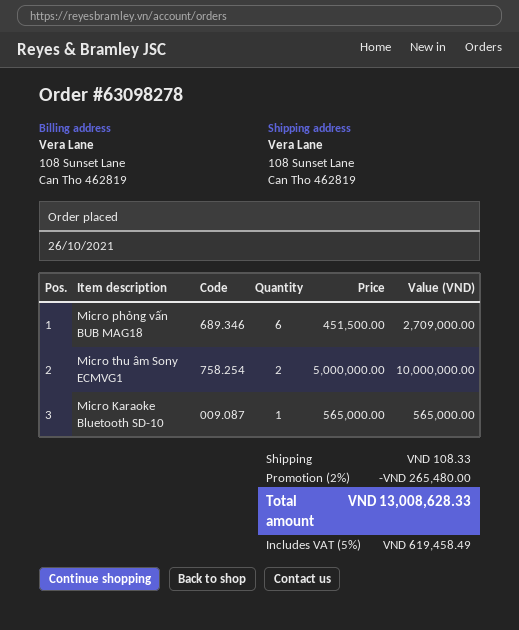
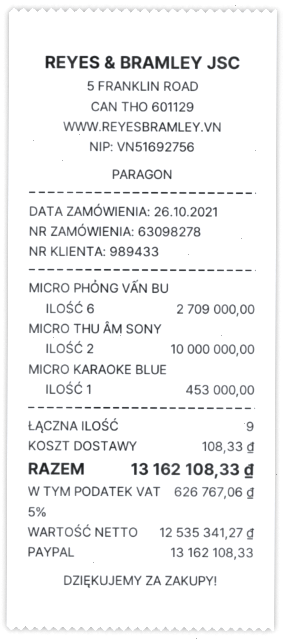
Micro Karaoke Bluetooth SD-10: 1 for 565000.00 -> 1 for 453000.00
discount: 2% = 265480.00 -> none
tax: 5% = 619458.49 -> 5% = 626767.06
total: 13008628.33 -> 13162108.33

